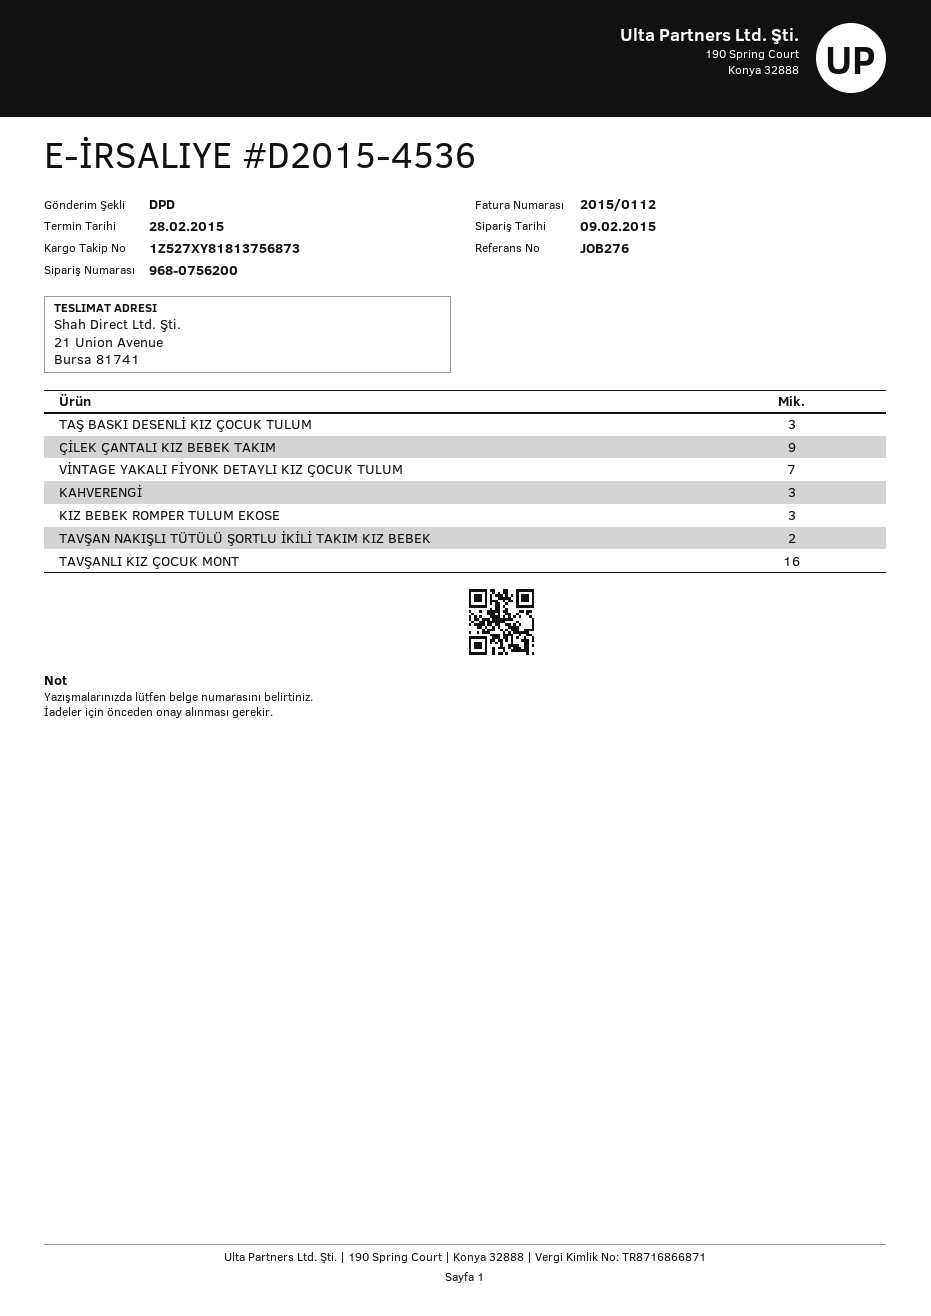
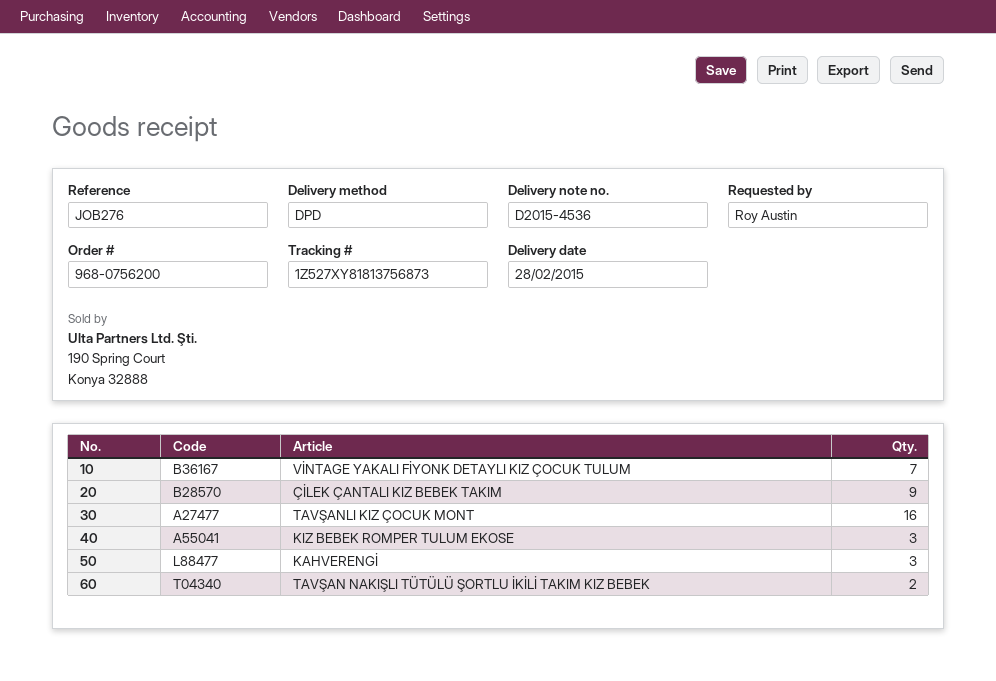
TAŞ BASKI DESENLİ KIZ ÇOCUK TULUM: 3 -> none

